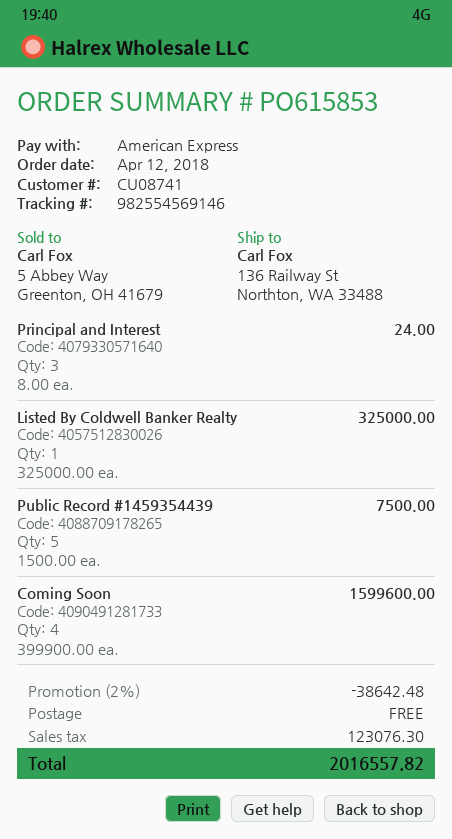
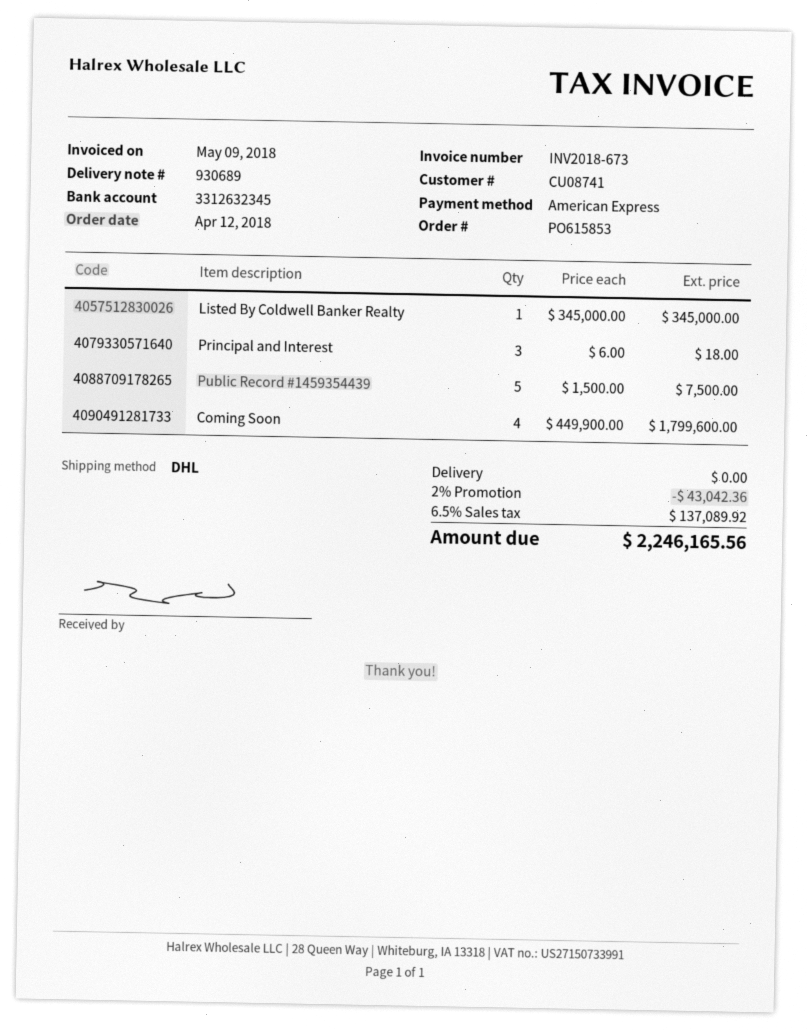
Principal and Interest: 3 x 8.00 = 24.00 -> 3 x 6.00 = 18.00
Listed By Coldwell Banker Realty: 1 x 325000.00 = 325000.00 -> 1 x 345000.00 = 345000.00
Coming Soon: 4 x 399900.00 = 1599600.00 -> 4 x 449900.00 = 1799600.00
discount: 2% = 38642.48 -> 2% = 43042.36
tax: 123076.30 -> 137089.92
total: 2016557.82 -> 2246165.56

